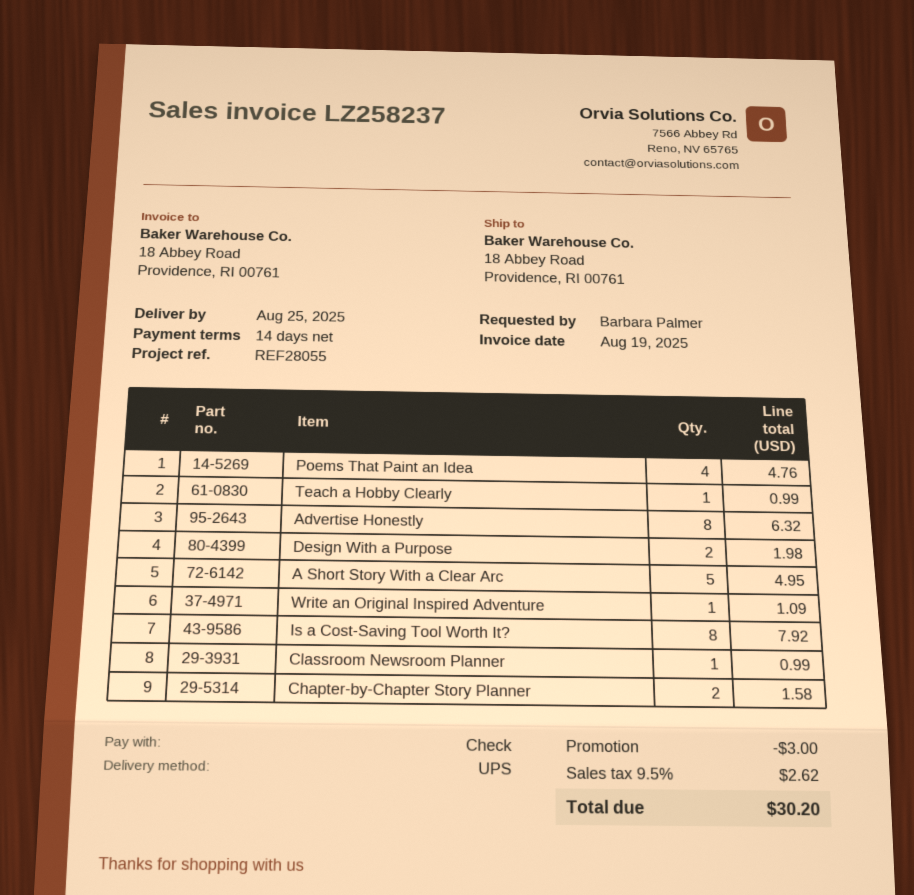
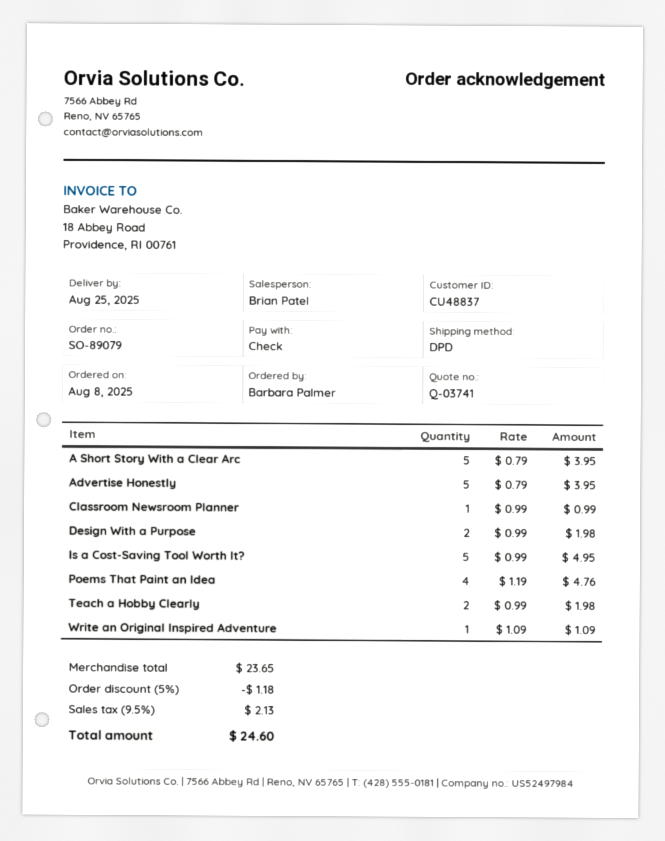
shipping method: UPS -> DPD
Teach a Hobby Clearly: 1 for 0.99 -> 2 for 1.98
Advertise Honestly: 8 for 6.32 -> 5 for 3.95
A Short Story With a Clear Arc: 5 for 4.95 -> 5 for 3.95
Is a Cost-Saving Tool Worth It?: 8 for 7.92 -> 5 for 4.95
Chapter-by-Chapter Story Planner: 2 for 1.58 -> none
discount: 3.00 -> 1.18
tax: 9.5% = 2.62 -> 9.5% = 2.13
total: 30.20 -> 24.60

